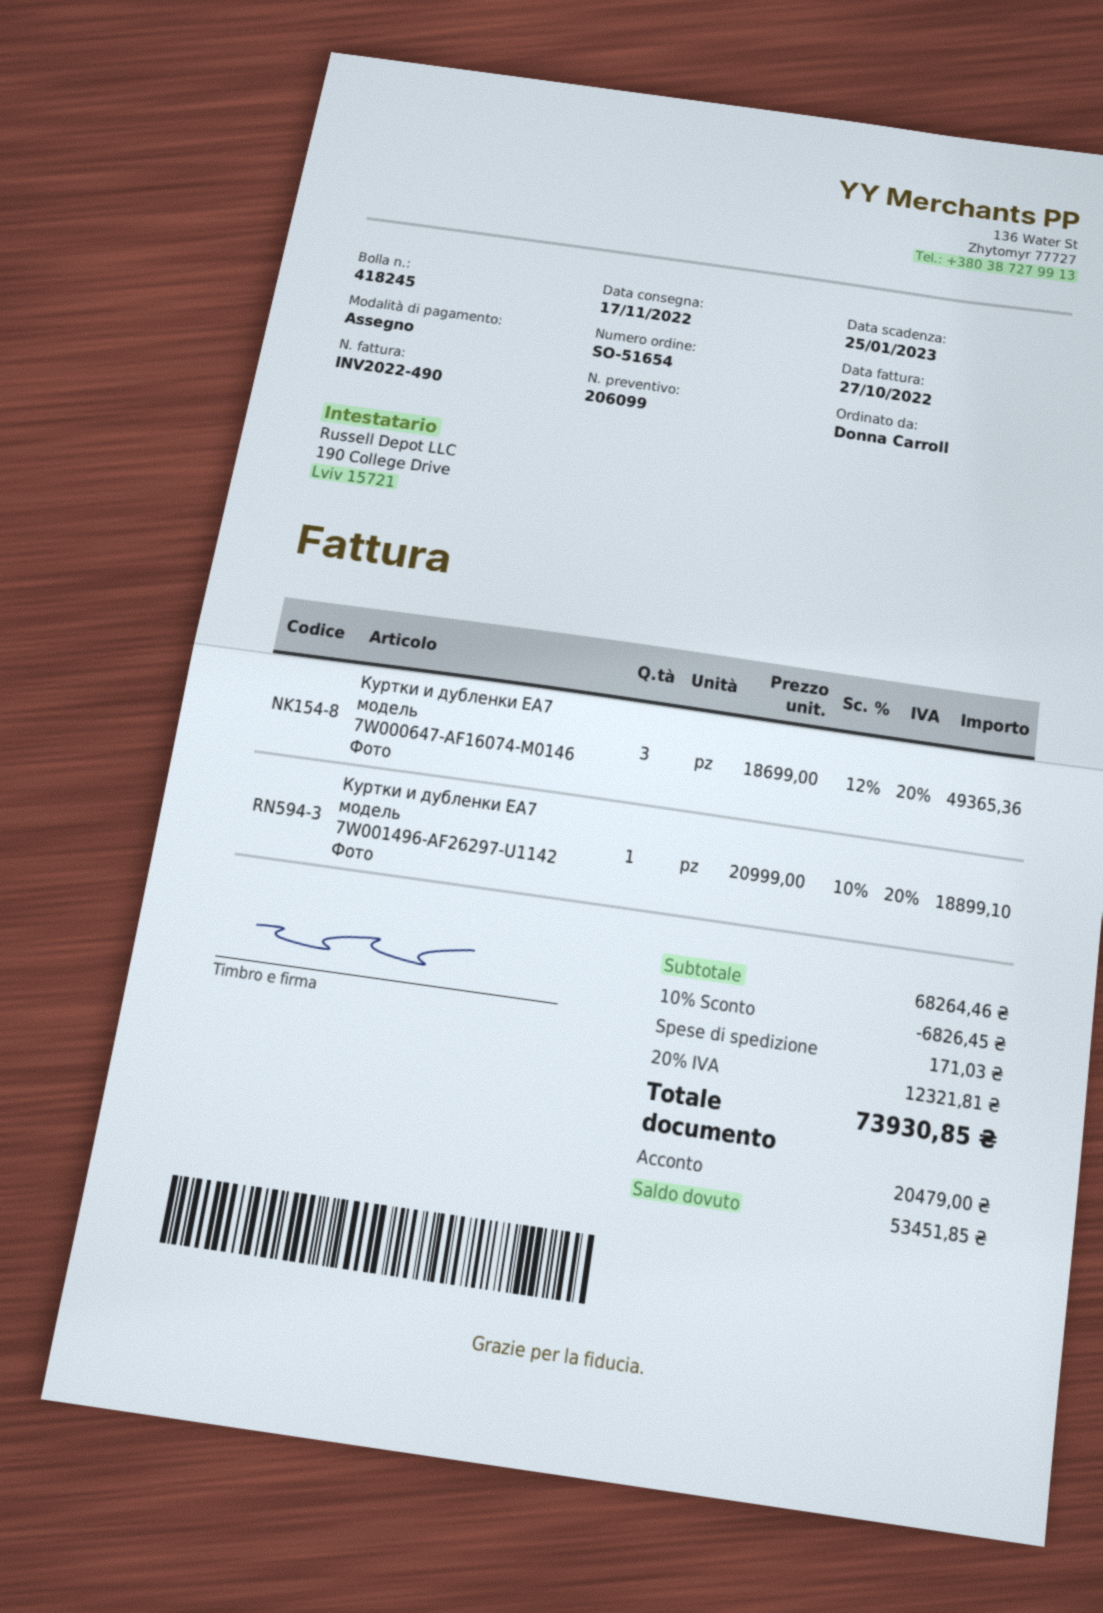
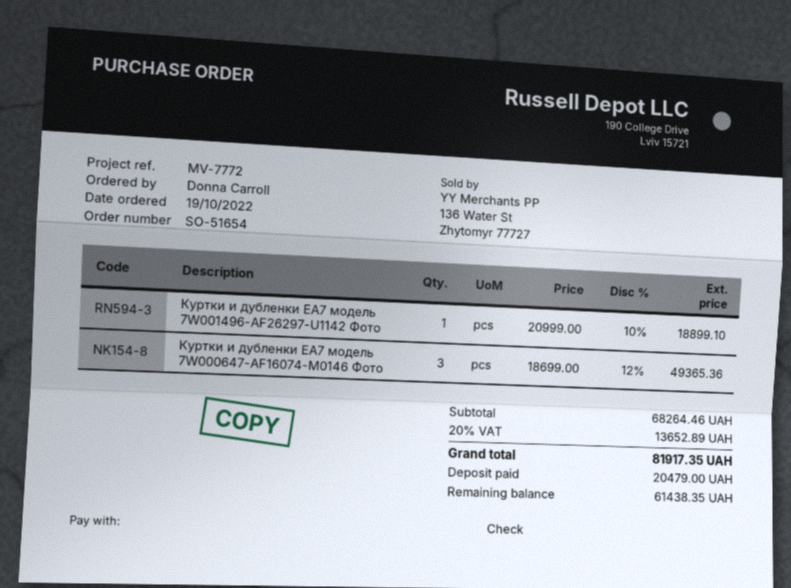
discount: 10% = 6826.45 -> none
shipping: 171.03 -> none
tax: 20% = 12321.81 -> 20% = 13652.89
total: 73930.85 -> 81917.35
balance: 53451.85 -> 61438.35

